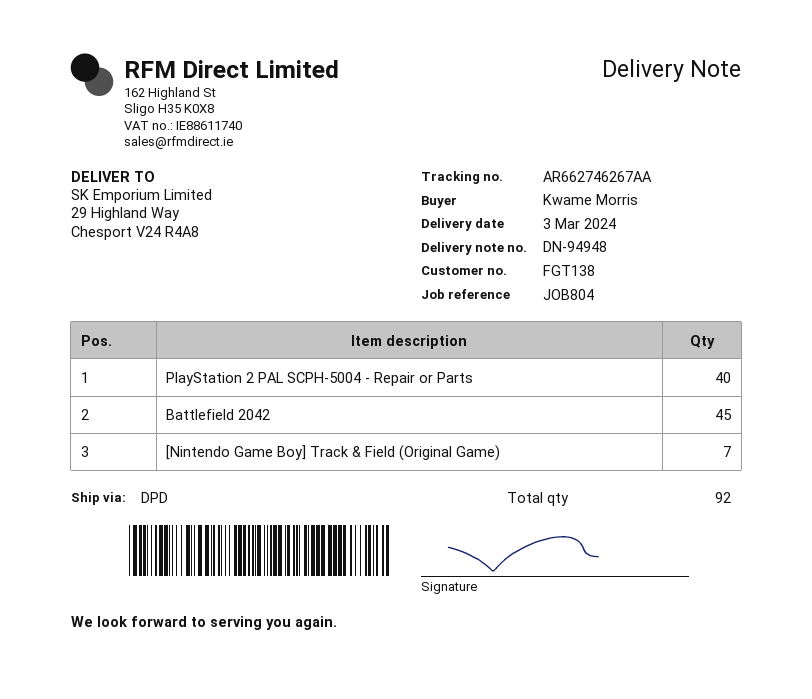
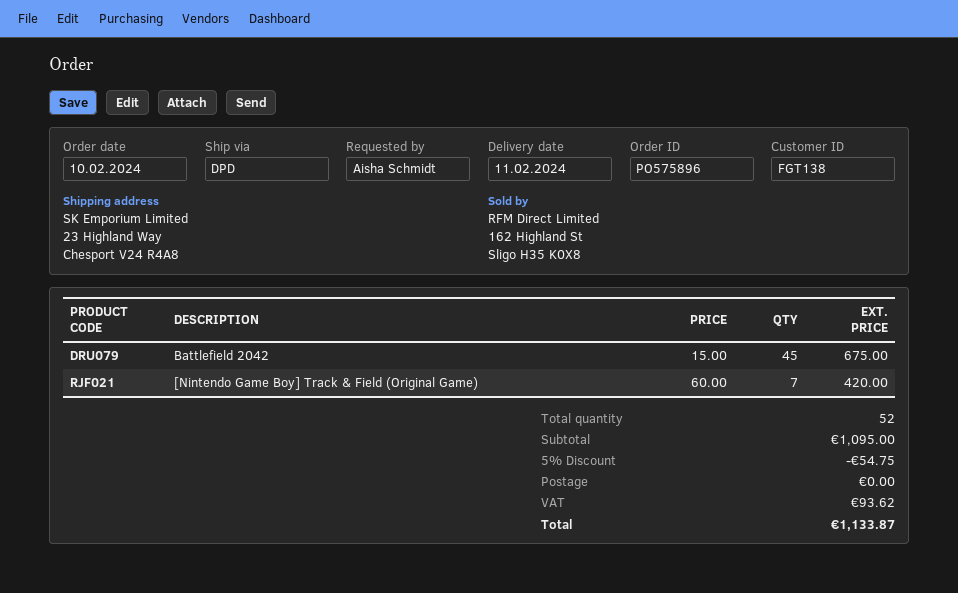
delivery date: 2024-03-03 -> 2024-02-11
ordered by: Kwame Morris -> Aisha Schmidt
ship to: 29 Highland Way, Chesport V24 R4A8 -> 23 Highland Way, Chesport V24 R4A8
PlayStation 2 PAL SCPH-5004 - Repair or Parts: 40 -> none
total quantity: 92 -> 52

